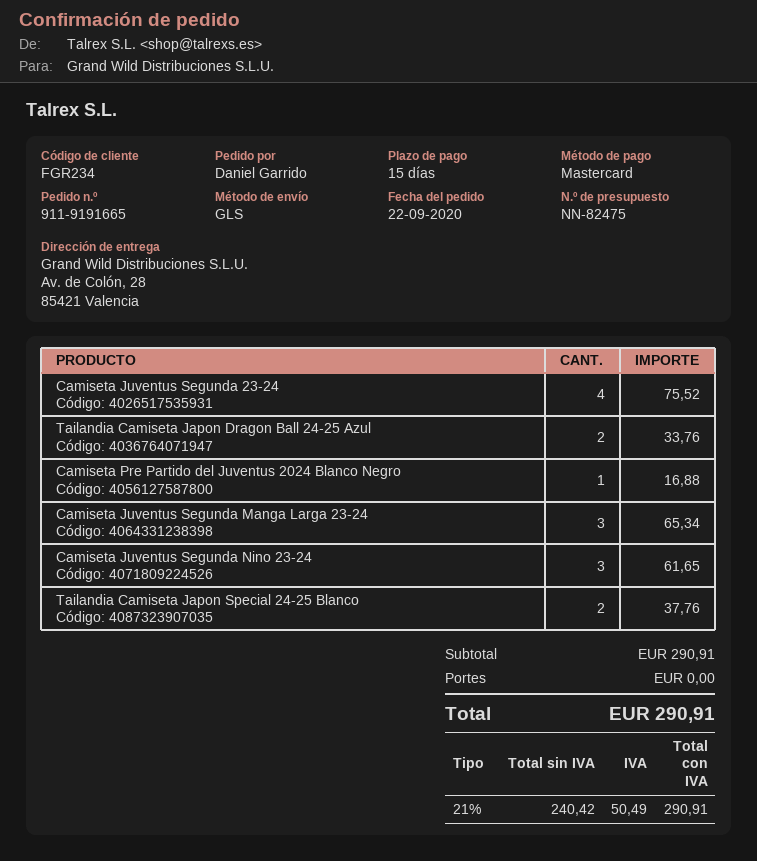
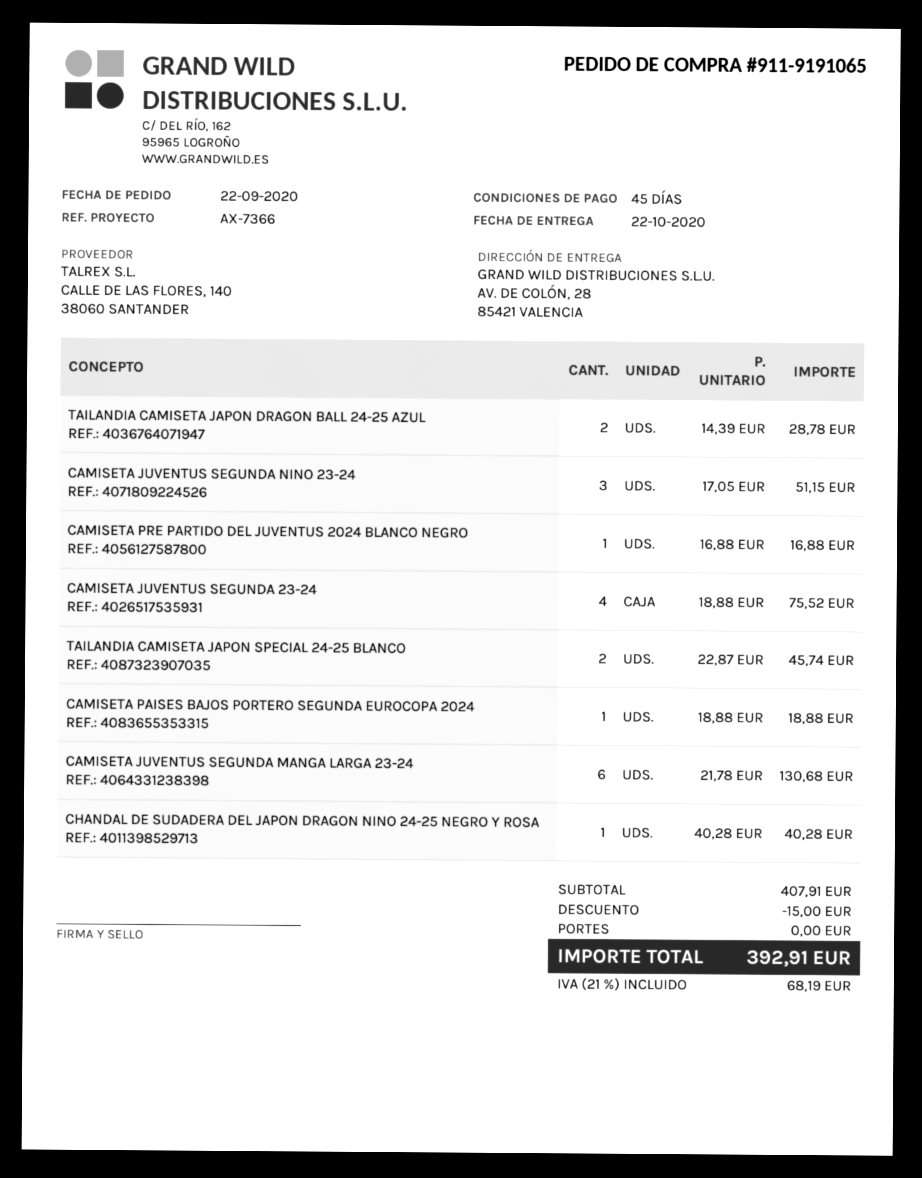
order number: 911-9191665 -> 911-9191065
payment terms: 15 days -> 45 days
Tailandia Camiseta Japon Dragon Ball 24-25 Azul: 2 for 33.76 -> 2 for 28.78
Camiseta Juventus Segunda Manga Larga 23-24: 3 for 65.34 -> 6 for 130.68
Camiseta Juventus Segunda Nino 23-24: 3 for 61.65 -> 3 for 51.15
Tailandia Camiseta Japon Special 24-25 Blanco: 2 for 37.76 -> 2 for 45.74
CAMISETA PAISES BAJOS PORTERO SEGUNDA EUROCOPA 2024: none -> 1 for 18.88
CHANDAL DE SUDADERA DEL JAPON DRAGON NINO 24-25 NEGRO Y ROSA: none -> 1 for 40.28
subtotal: 290.91 -> 407.91
discount: none -> 15.00
tax: 21% = 50.49 -> 21% = 68.19
total: 290.91 -> 392.91

